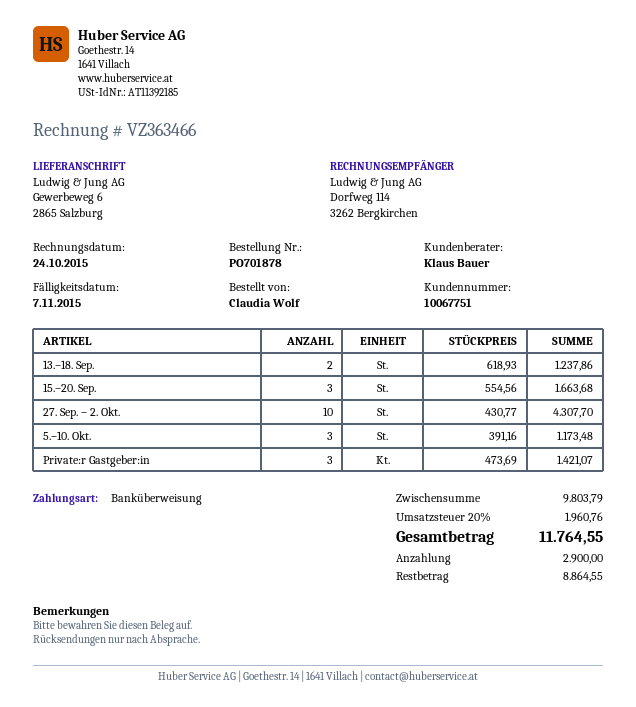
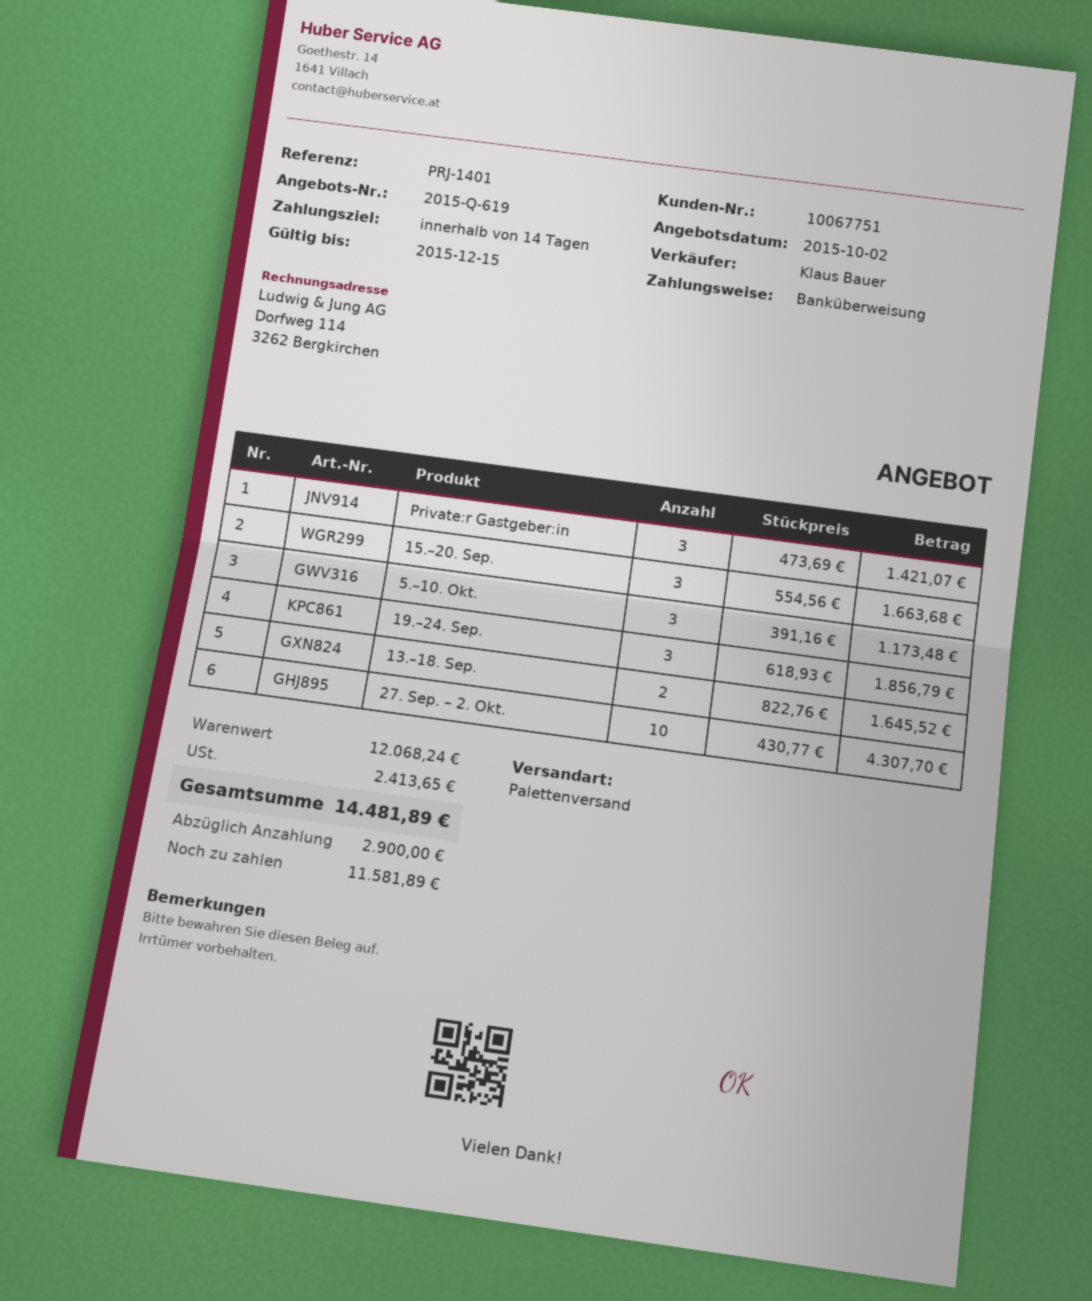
13.–18. Sep.: 2 x 618.93 = 1237.86 -> 2 x 822.76 = 1645.52
19.–24. Sep.: none -> 3 x 618.93 = 1856.79
subtotal: 9803.79 -> 12068.24
tax: 1960.76 -> 2413.65
total: 11764.55 -> 14481.89
balance: 8864.55 -> 11581.89

